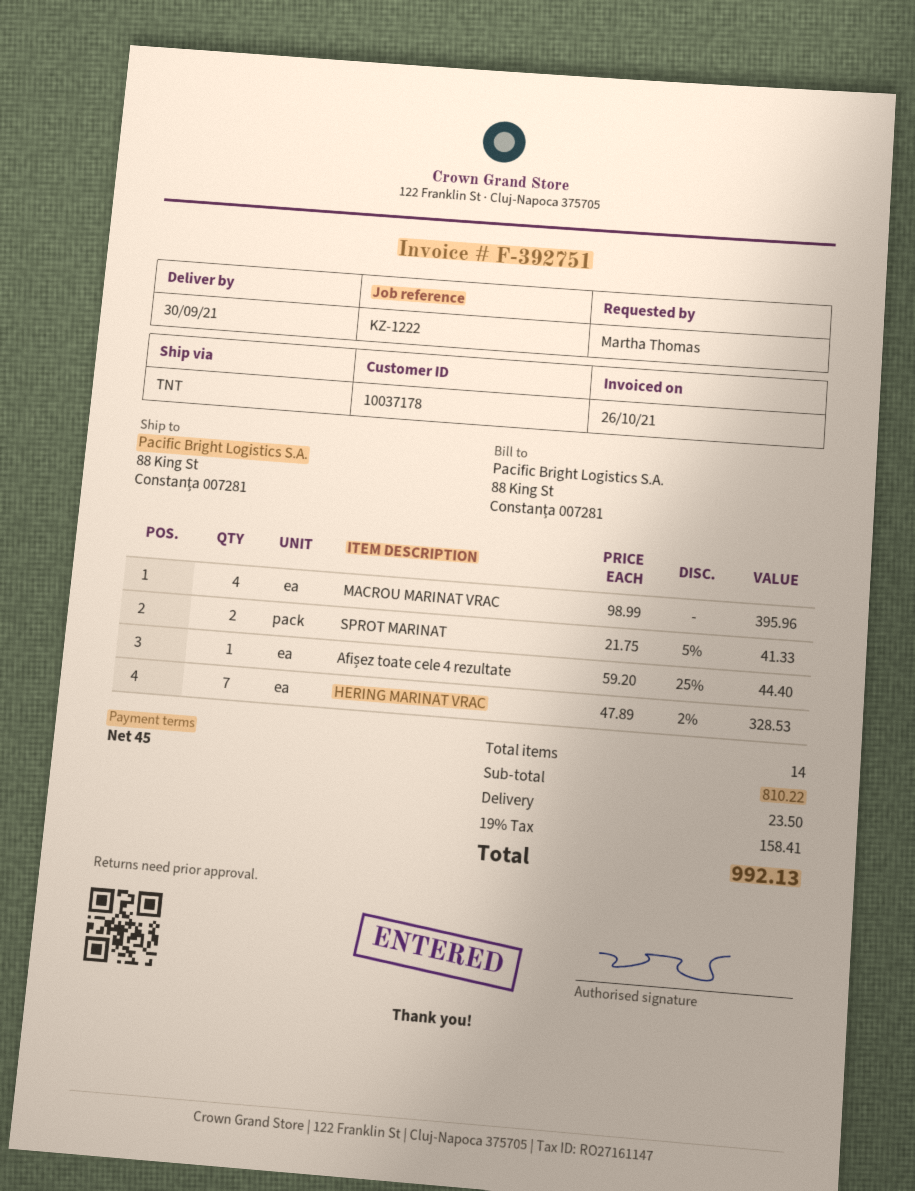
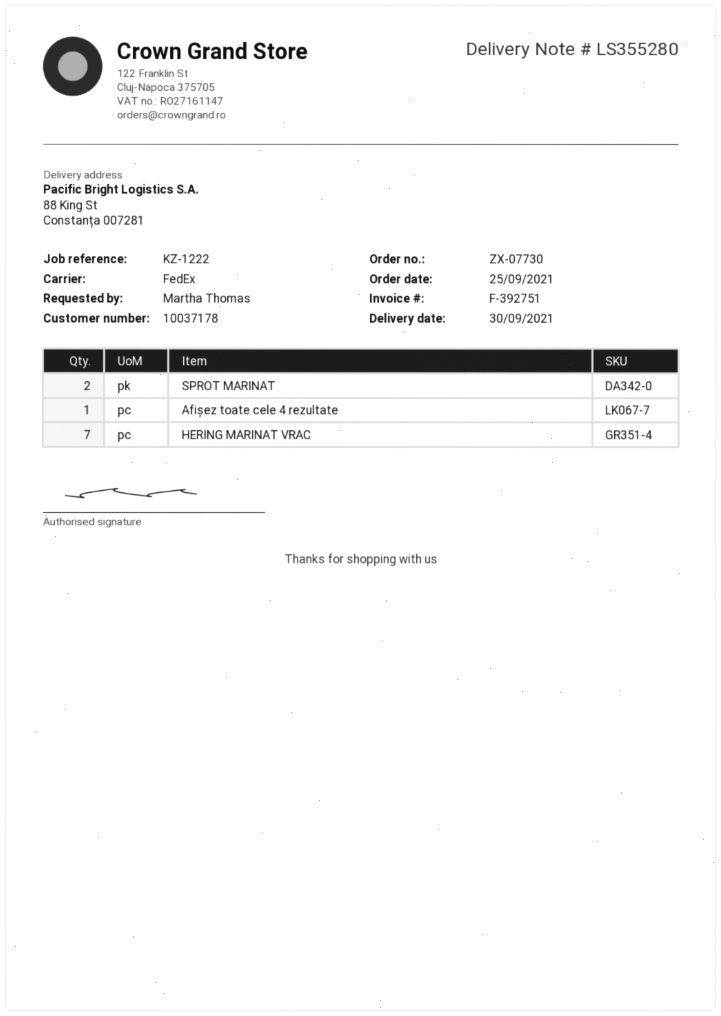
shipping method: TNT -> FedEx
MACROU MARINAT VRAC: 4 -> none

